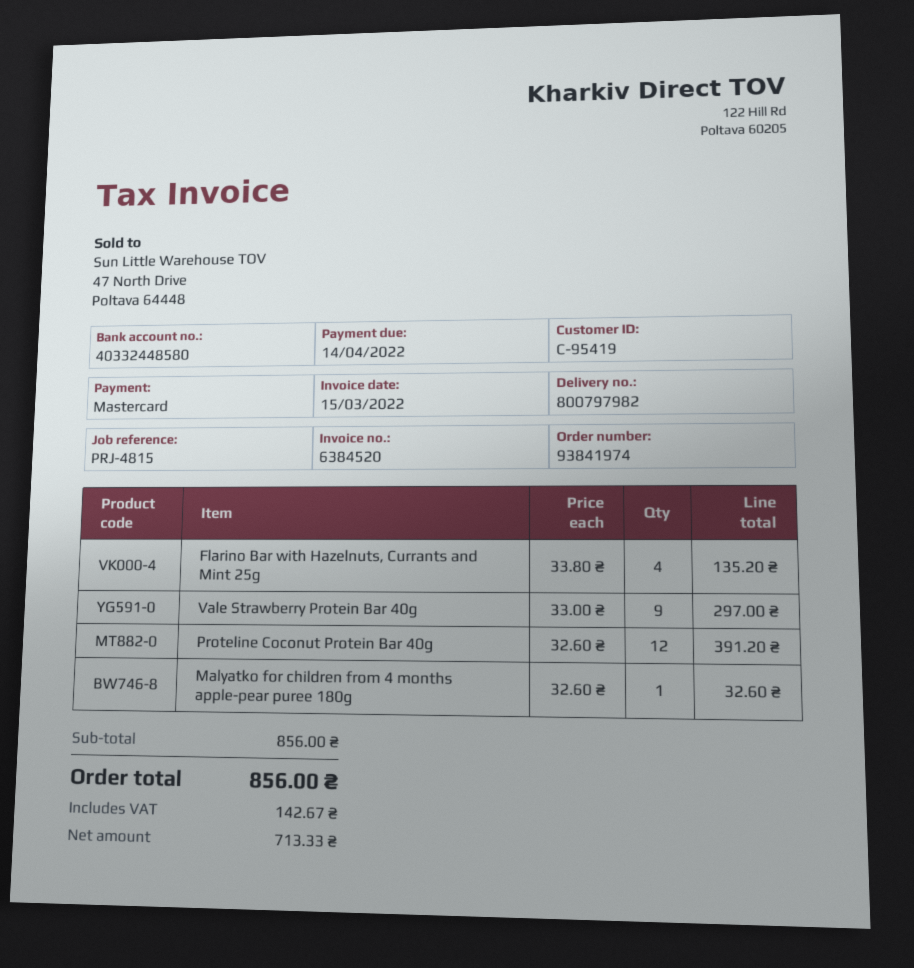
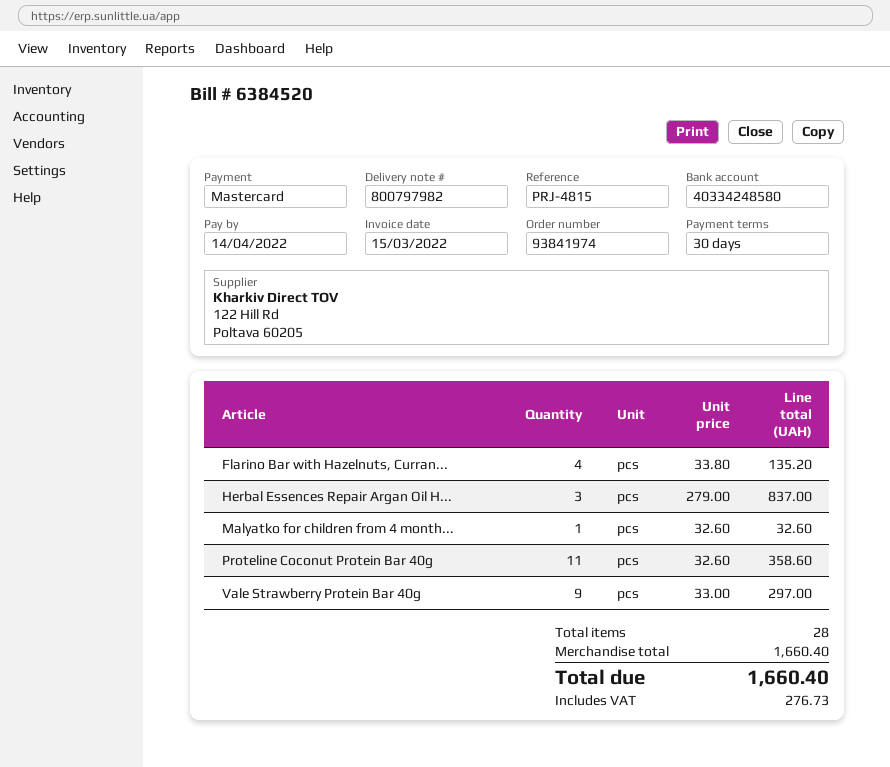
bank account: 40332448580 -> 40334248580
Proteline Coconut Protein Bar 40g: 12 x 32.60 = 391.20 -> 11 x 32.60 = 358.60
Herbal Essences Repair Argan Oil H...: none -> 3 x 279.00 = 837.00
subtotal: 856.00 -> 1660.40
tax: 142.67 -> 276.73
total: 856.00 -> 1660.40

